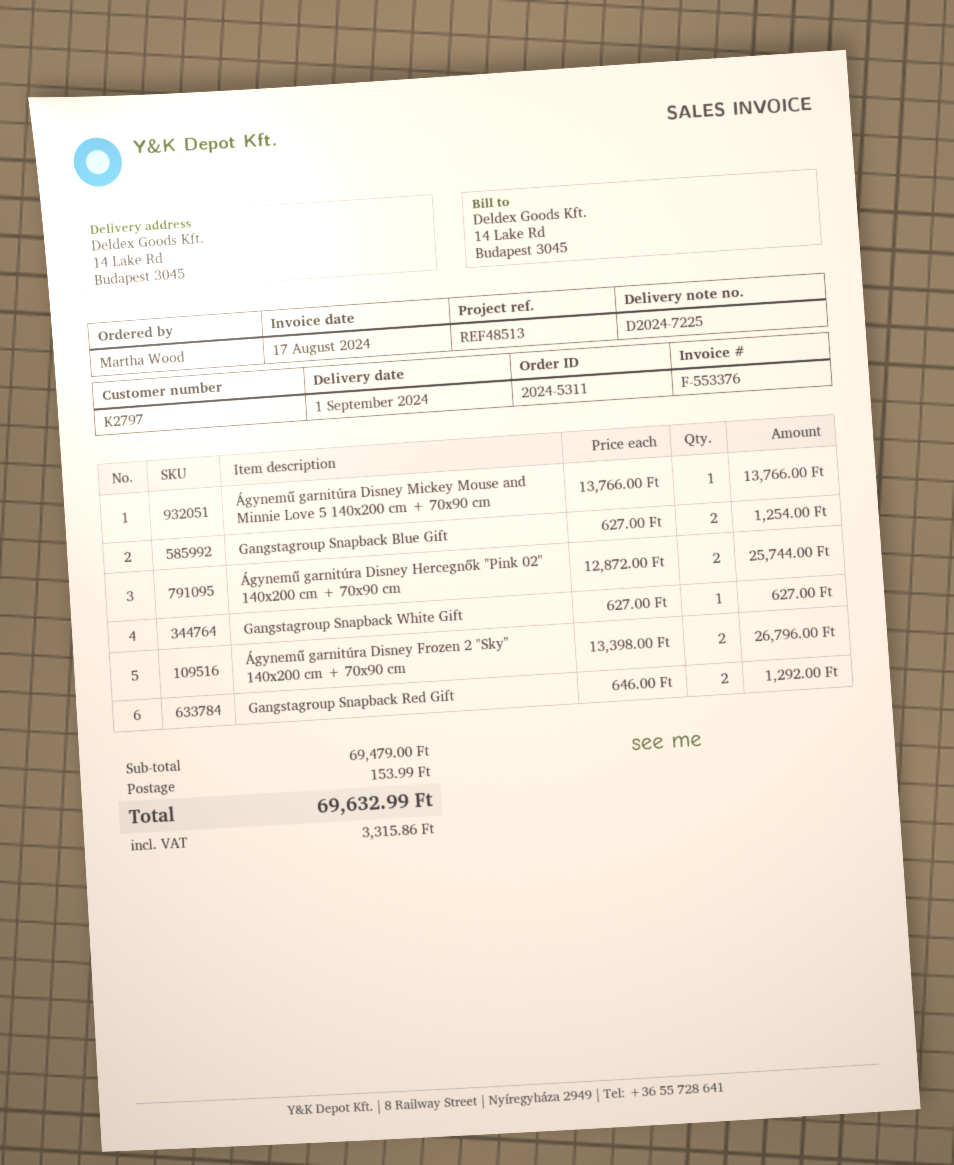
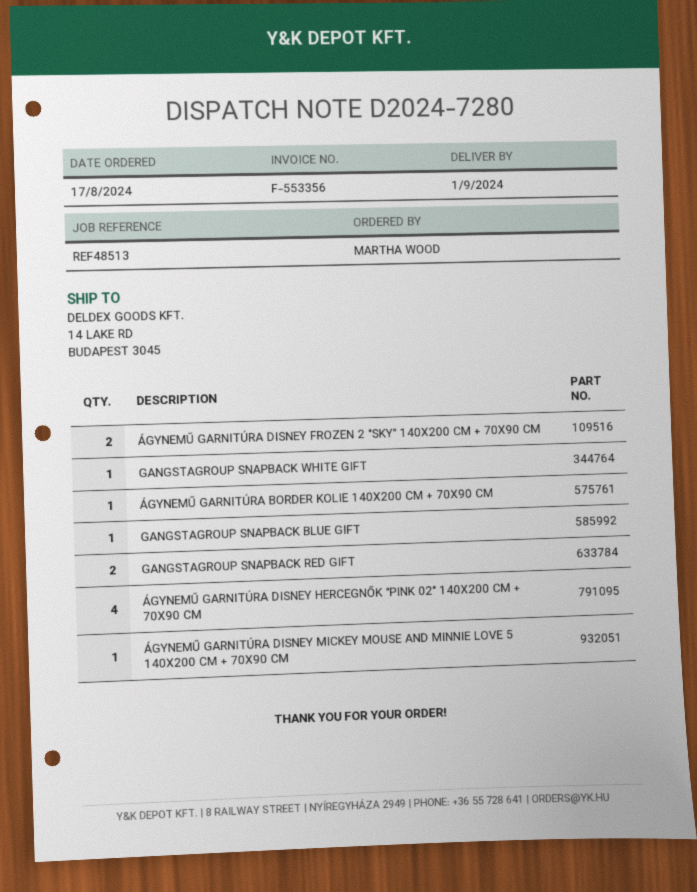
delivery note number: D2024-7225 -> D2024-7280
invoice number: F-553376 -> F-553356
Gangstagroup Snapback Blue Gift: 2 -> 1
Ágynemű garnitúra Disney Hercegnők "Pink 02" 140x200 cm + 70x90 cm: 2 -> 4
ÁGYNEMŰ GARNITÚRA BORDER KOLIE 140X200 CM + 70X90 CM: none -> 1

